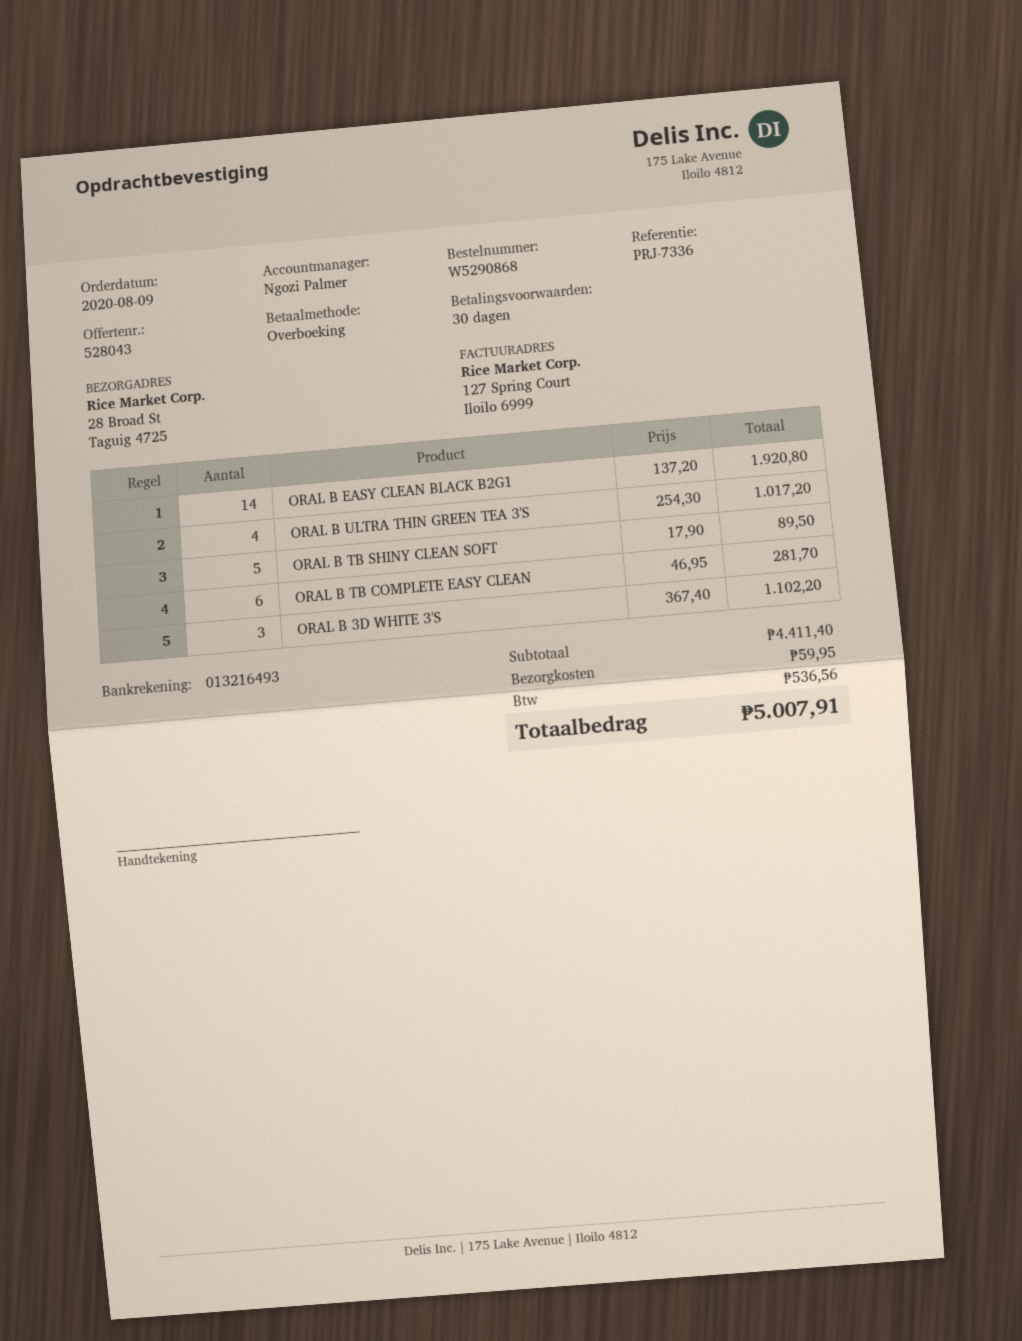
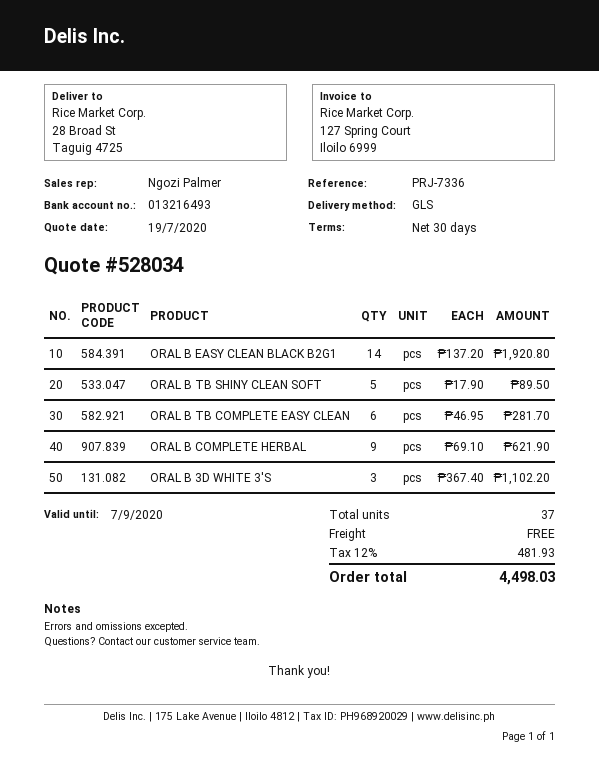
quote number: 528043 -> 528034
ORAL B ULTRA THIN GREEN TEA 3'S: 4 x 254.30 = 1017.20 -> none
ORAL B COMPLETE HERBAL: none -> 9 x 69.10 = 621.90
shipping: 59.95 -> 0.00
tax: 536.56 -> 481.93
total: 5007.91 -> 4498.03

